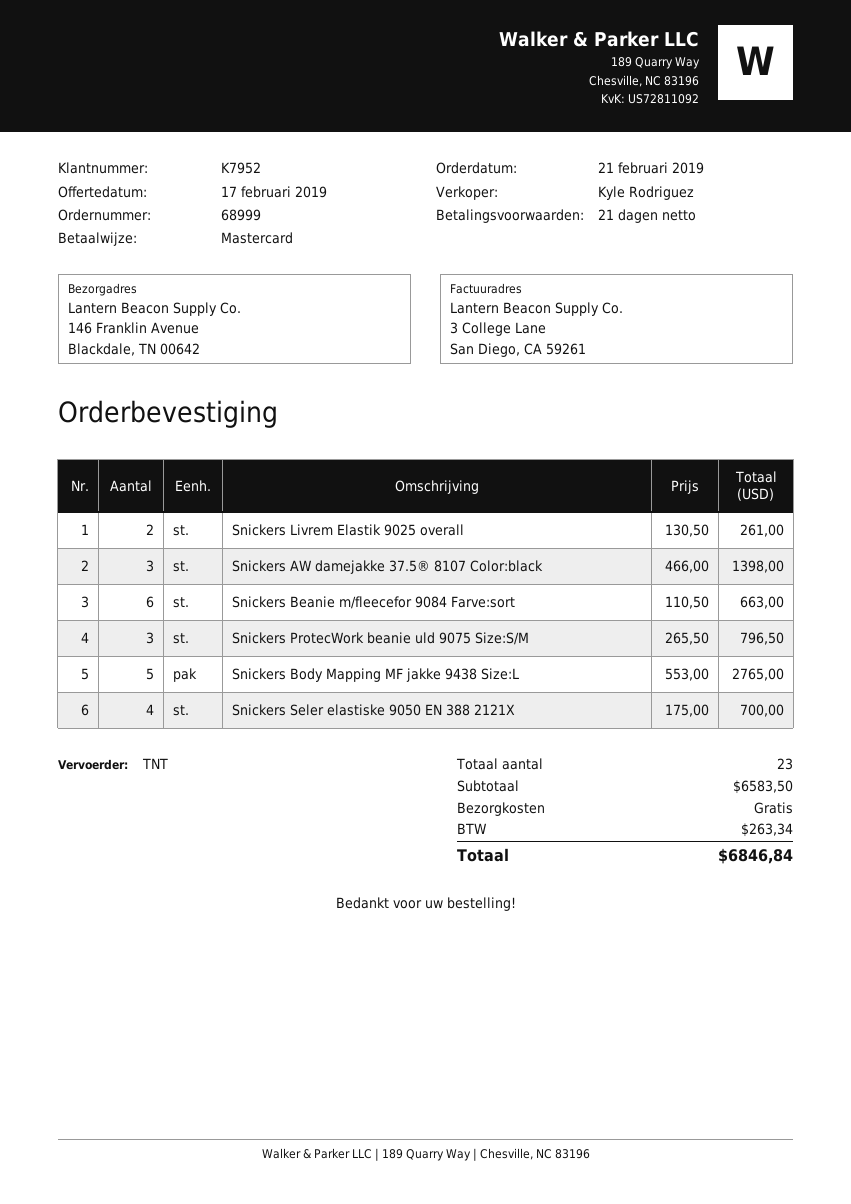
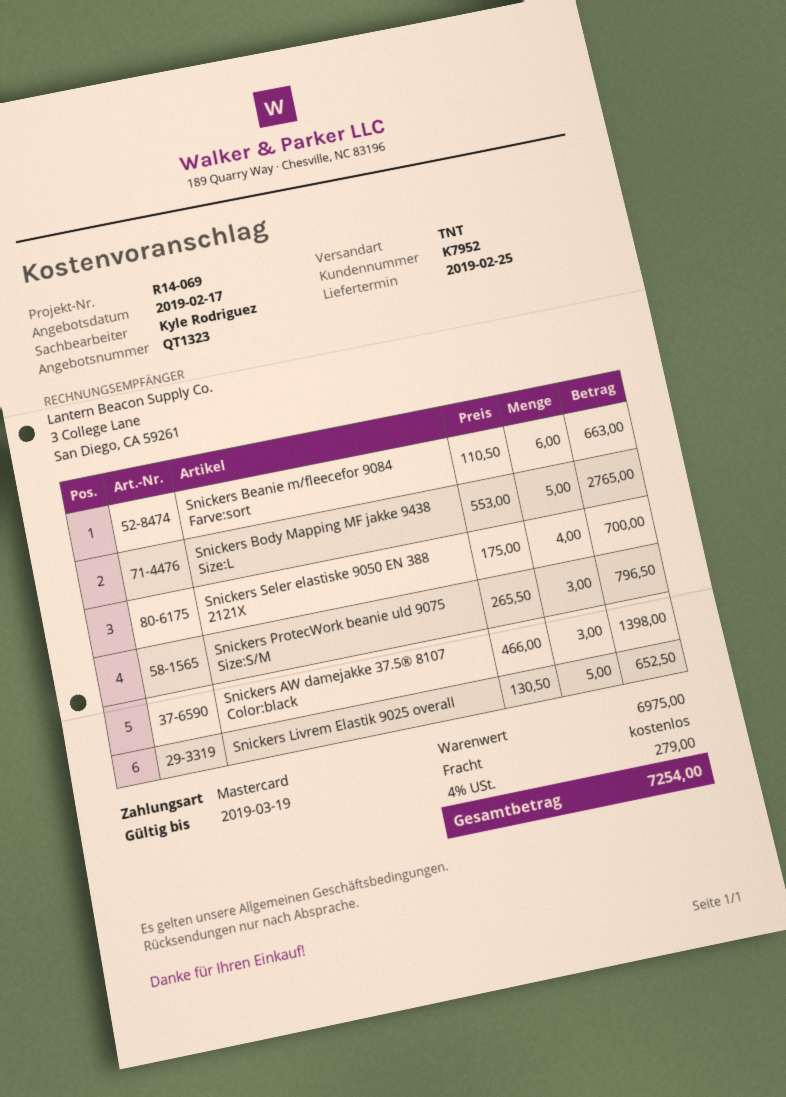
Snickers Livrem Elastik 9025 overall: 2 x 130.50 = 261.00 -> 5 x 130.50 = 652.50
subtotal: 6583.50 -> 6975.00
tax: 263.34 -> 279.00
total: 6846.84 -> 7254.00

